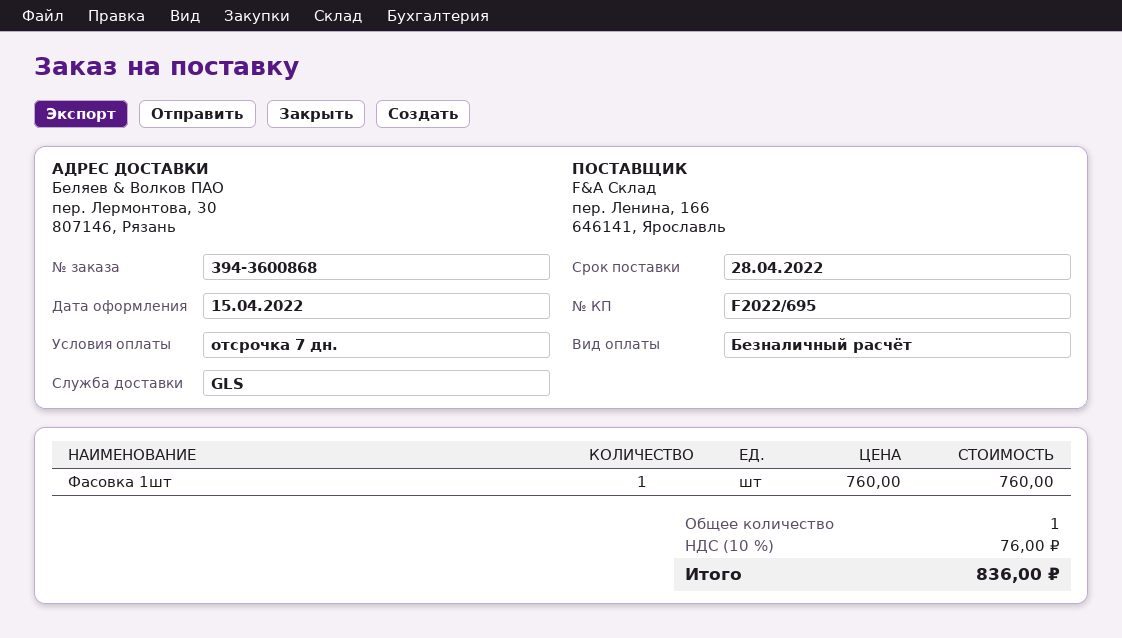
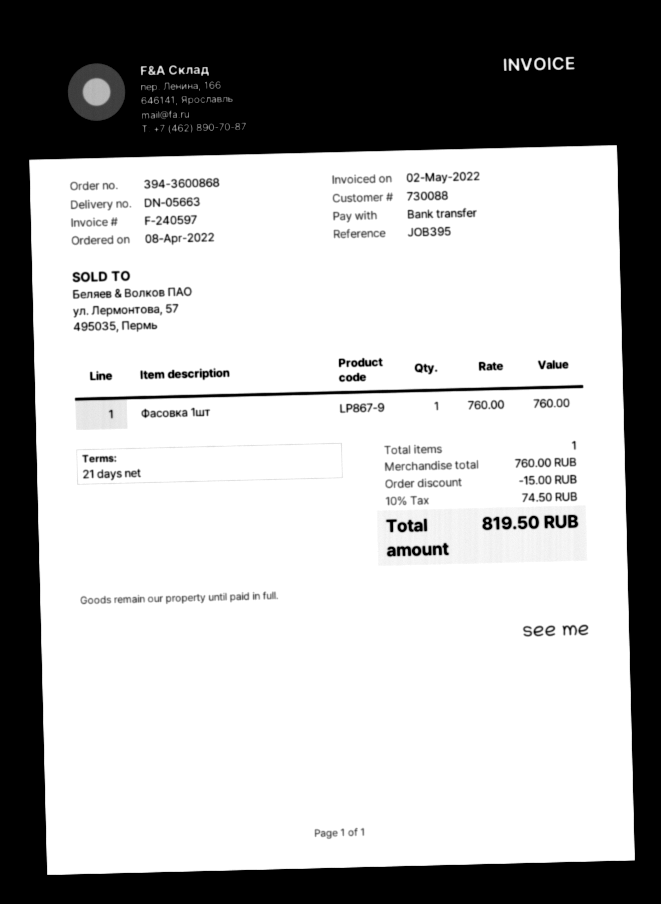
order date: 2022-04-15 -> 2022-04-08
payment terms: 7 days -> 21 days
discount: none -> 15.00
tax: 10% = 76.00 -> 10% = 74.50
total: 836.00 -> 819.50

